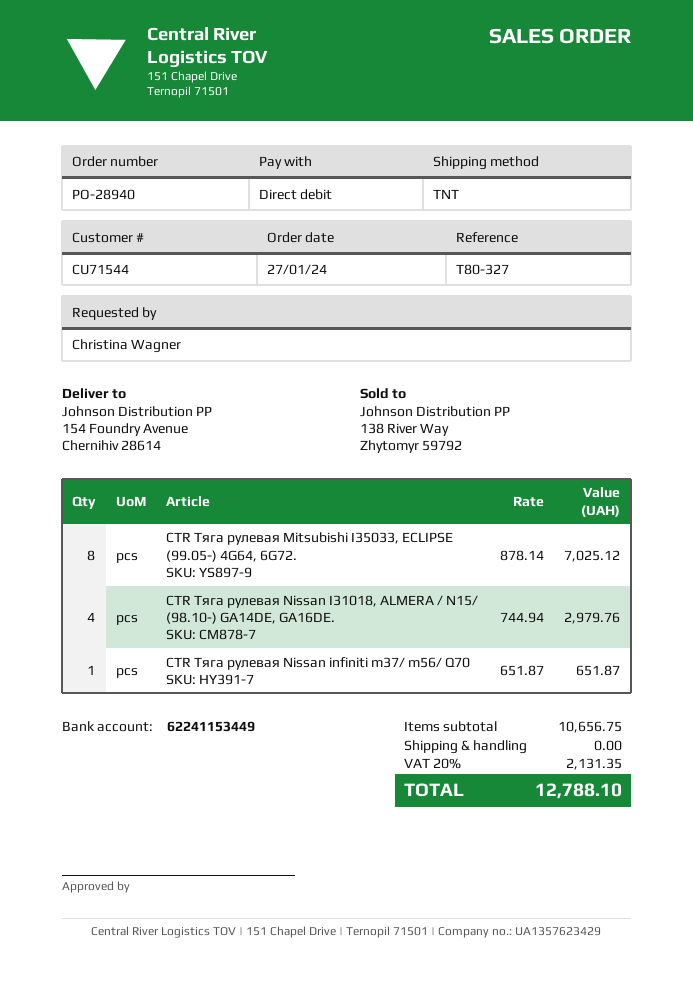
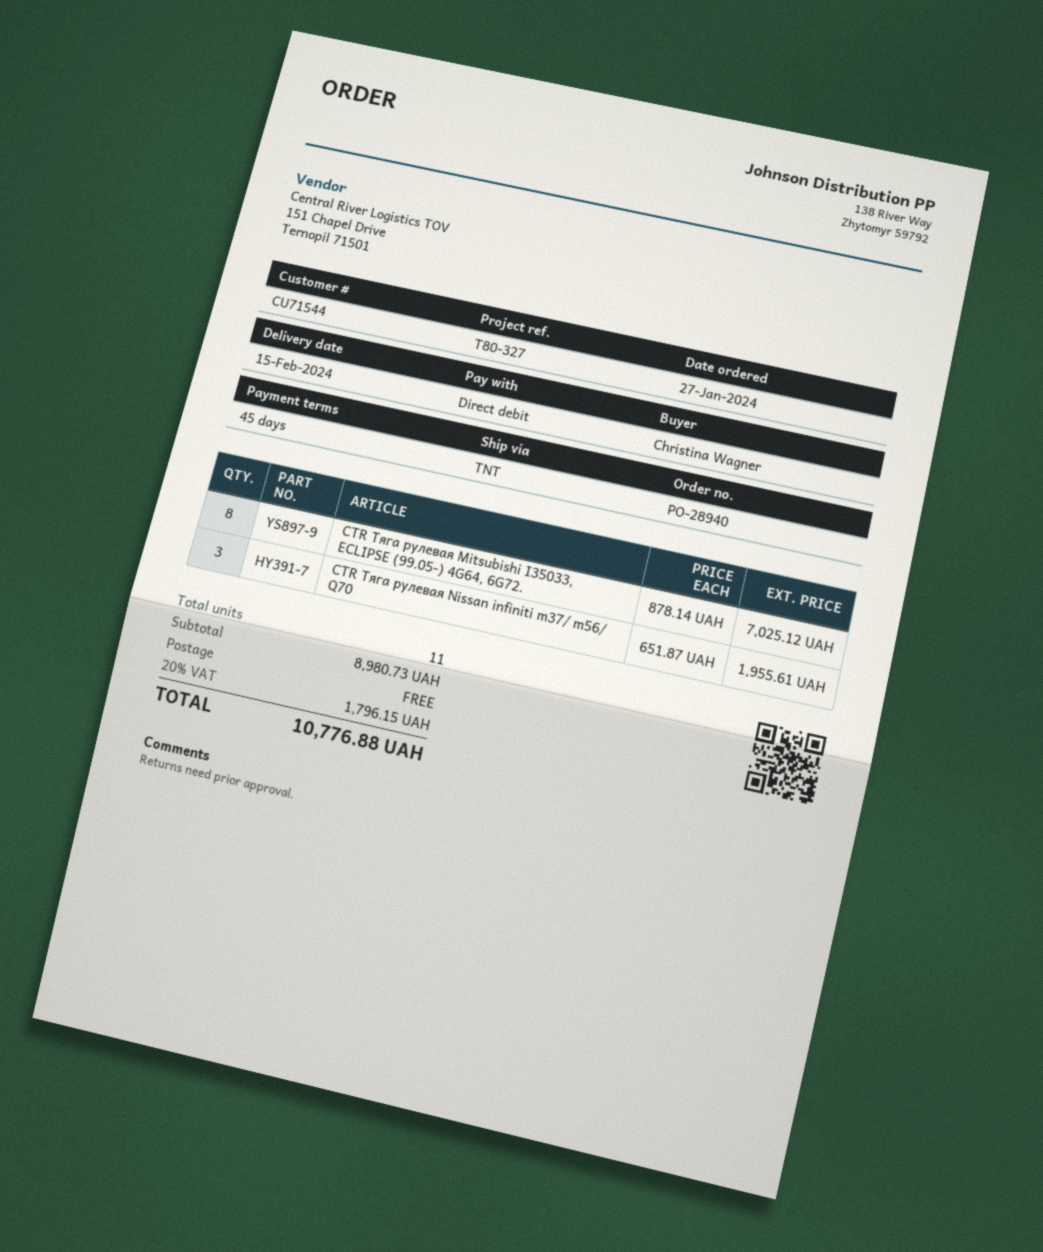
CTR Тяга рулевая Nissan I31018, ALMERA / N15/ (98.10-) GA14DE, GA16DE.: 4 x 744.94 = 2979.76 -> none
CTR Тяга рулевая Nissan infiniti m37/ m56/ Q70: 1 x 651.87 = 651.87 -> 3 x 651.87 = 1955.61
subtotal: 10656.75 -> 8980.73
tax: 20% = 2131.35 -> 20% = 1796.15
total: 12788.10 -> 10776.88

